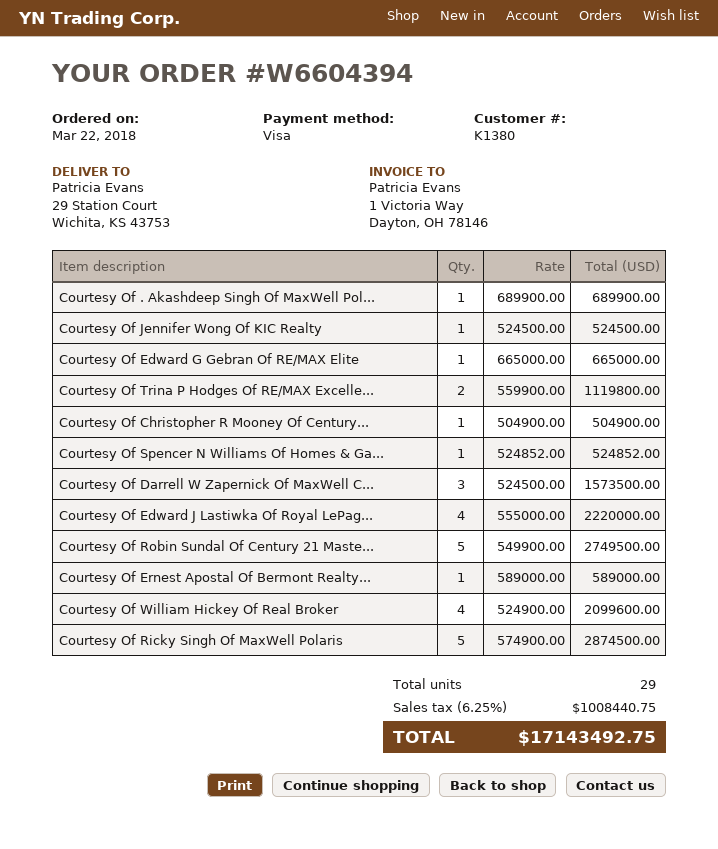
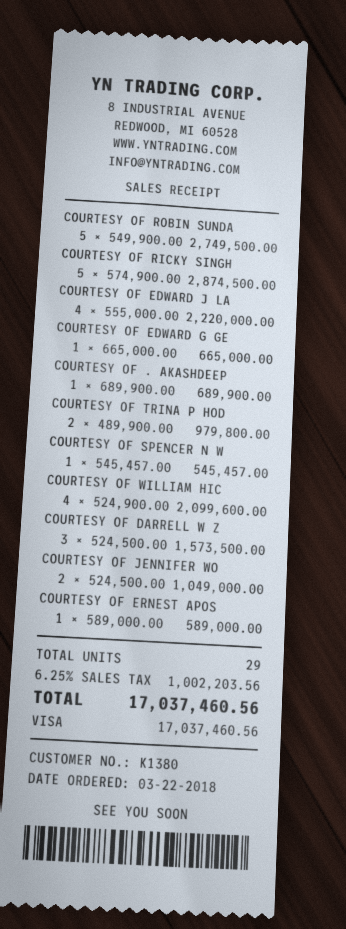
Courtesy Of Jennifer Wong Of KIC Realty: 1 x 524500.00 = 524500.00 -> 2 x 524500.00 = 1049000.00
Courtesy Of Trina P Hodges Of RE/MAX Excelle...: 2 x 559900.00 = 1119800.00 -> 2 x 489900.00 = 979800.00
Courtesy Of Christopher R Mooney Of Century...: 1 x 504900.00 = 504900.00 -> none
Courtesy Of Spencer N Williams Of Homes & Ga...: 1 x 524852.00 = 524852.00 -> 1 x 545457.00 = 545457.00
tax: 6.25% = 1008440.75 -> 6.25% = 1002203.56
total: 17143492.75 -> 17037460.56

